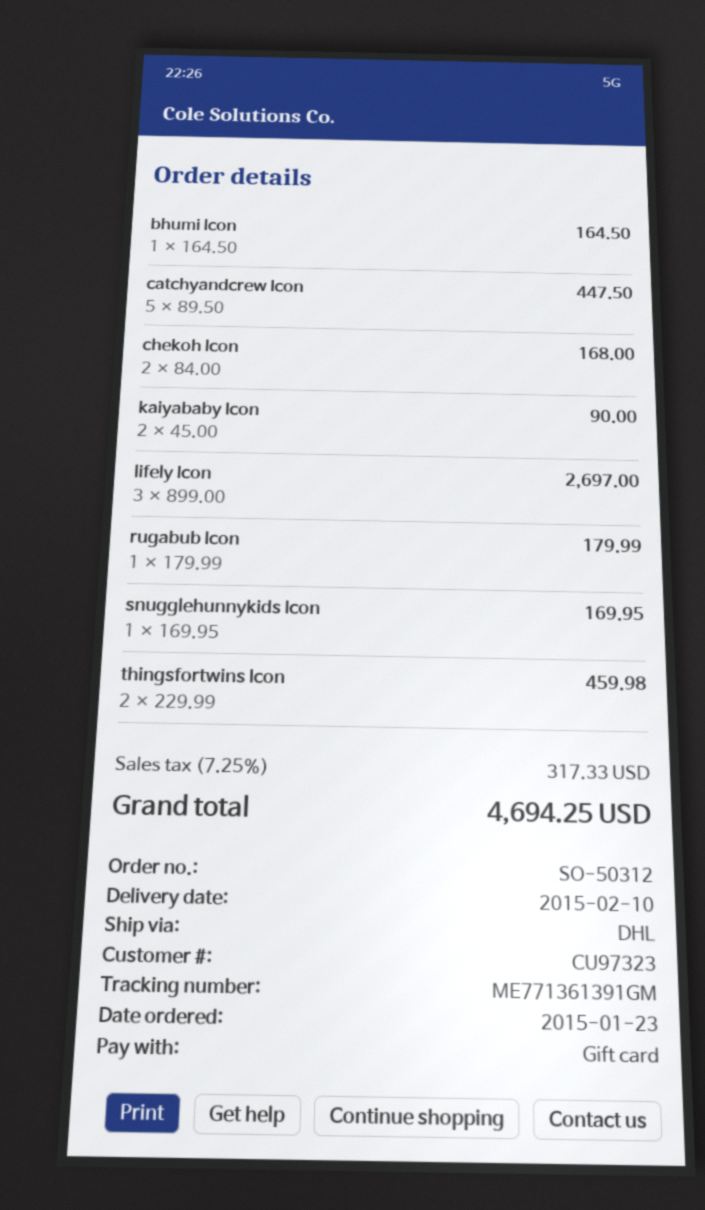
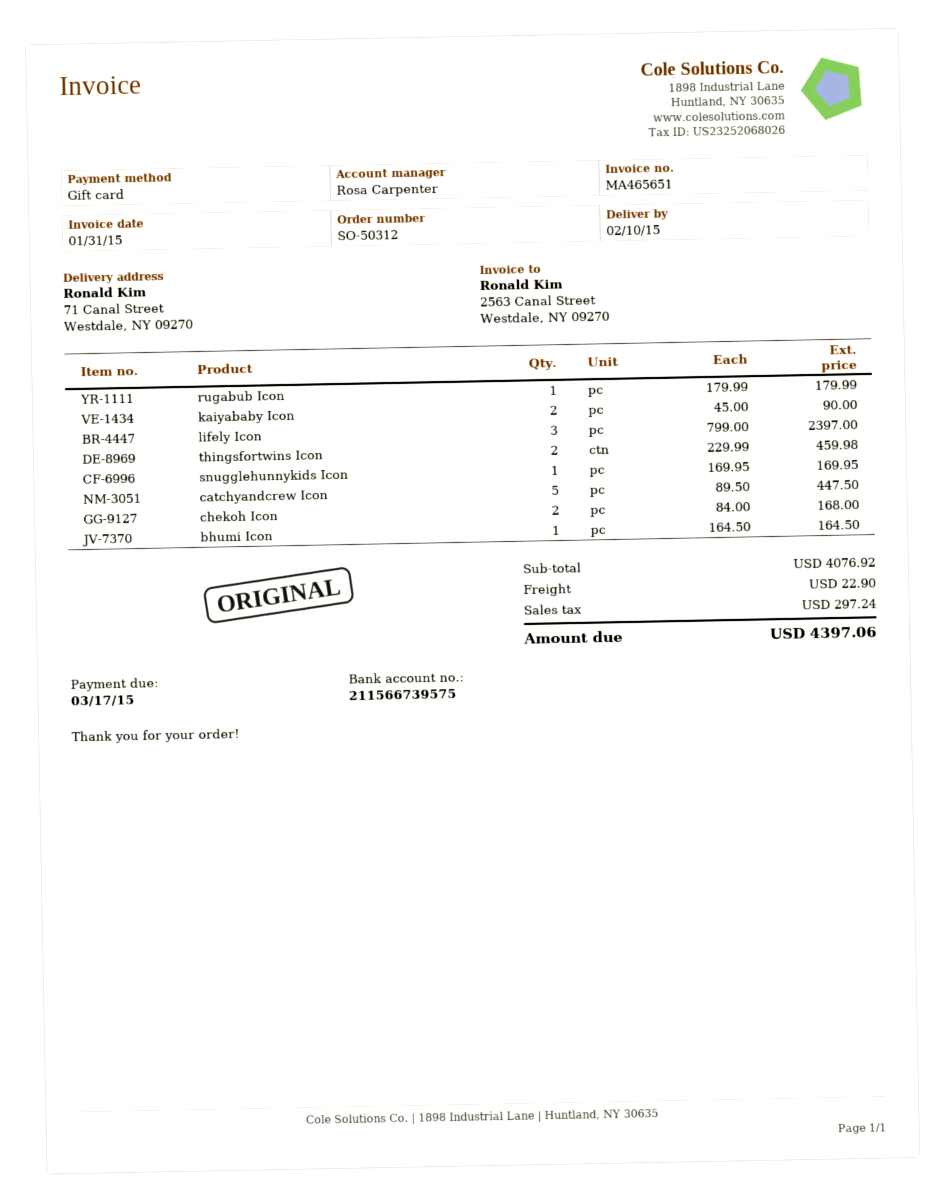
lifely Icon: 3 x 899.00 = 2697.00 -> 3 x 799.00 = 2397.00
shipping: none -> 22.90
tax: 317.33 -> 297.24
total: 4694.25 -> 4397.06

